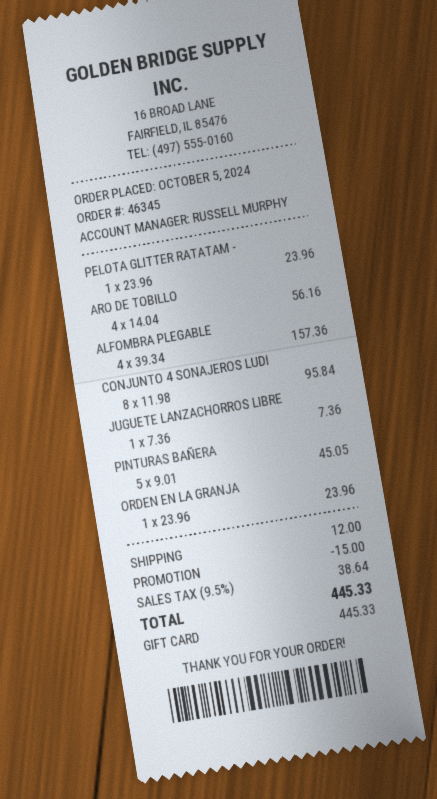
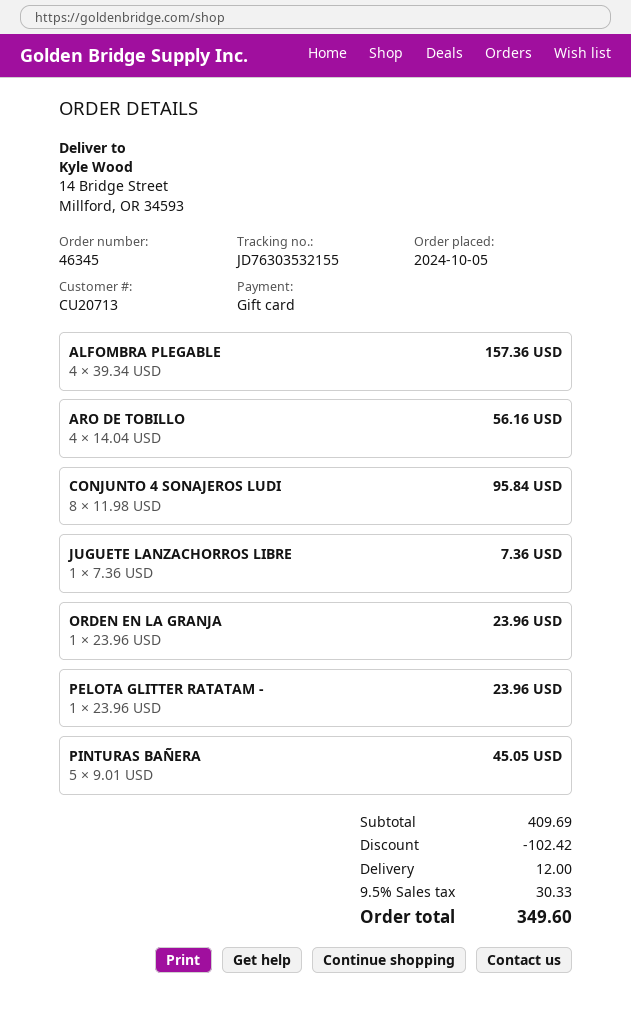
discount: 15.00 -> 102.42
tax: 9.5% = 38.64 -> 9.5% = 30.33
total: 445.33 -> 349.60

